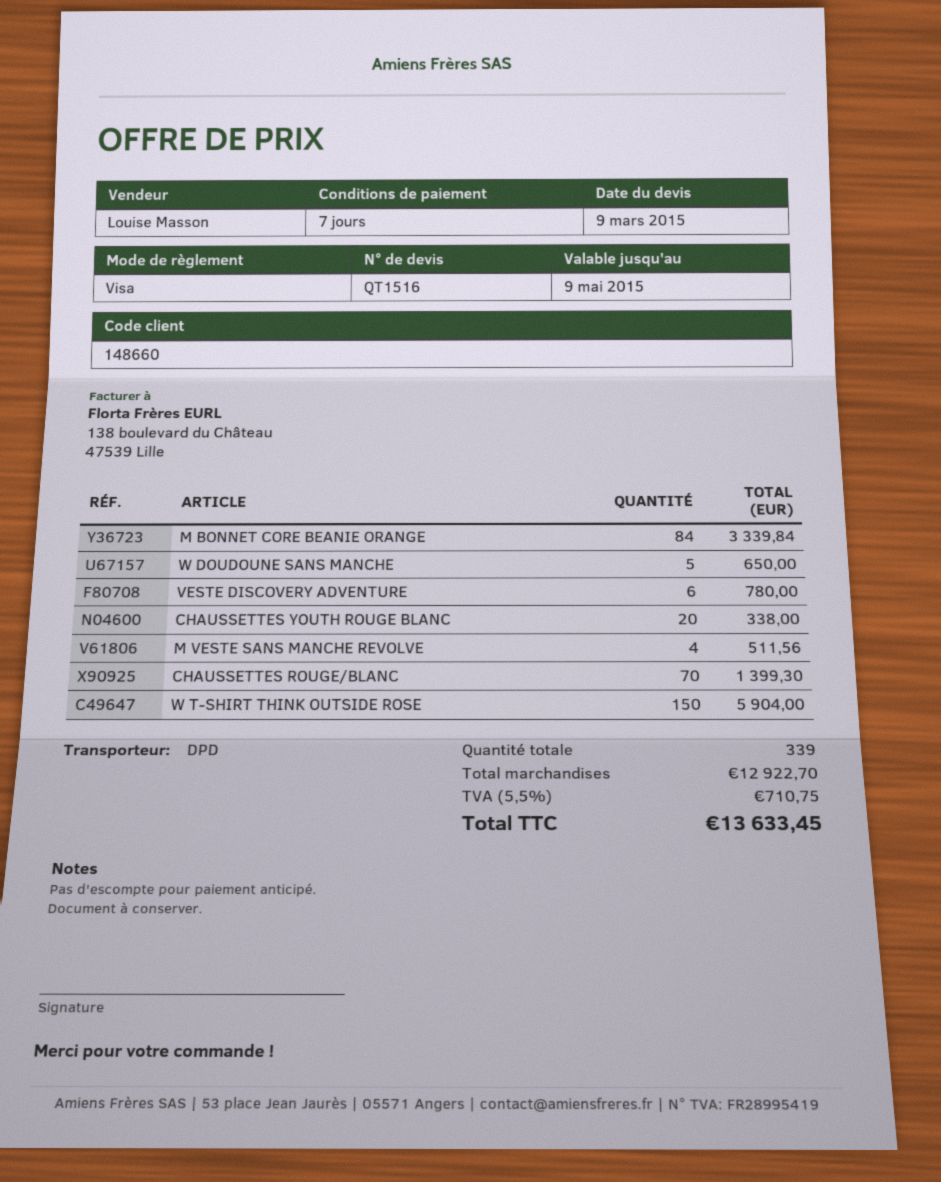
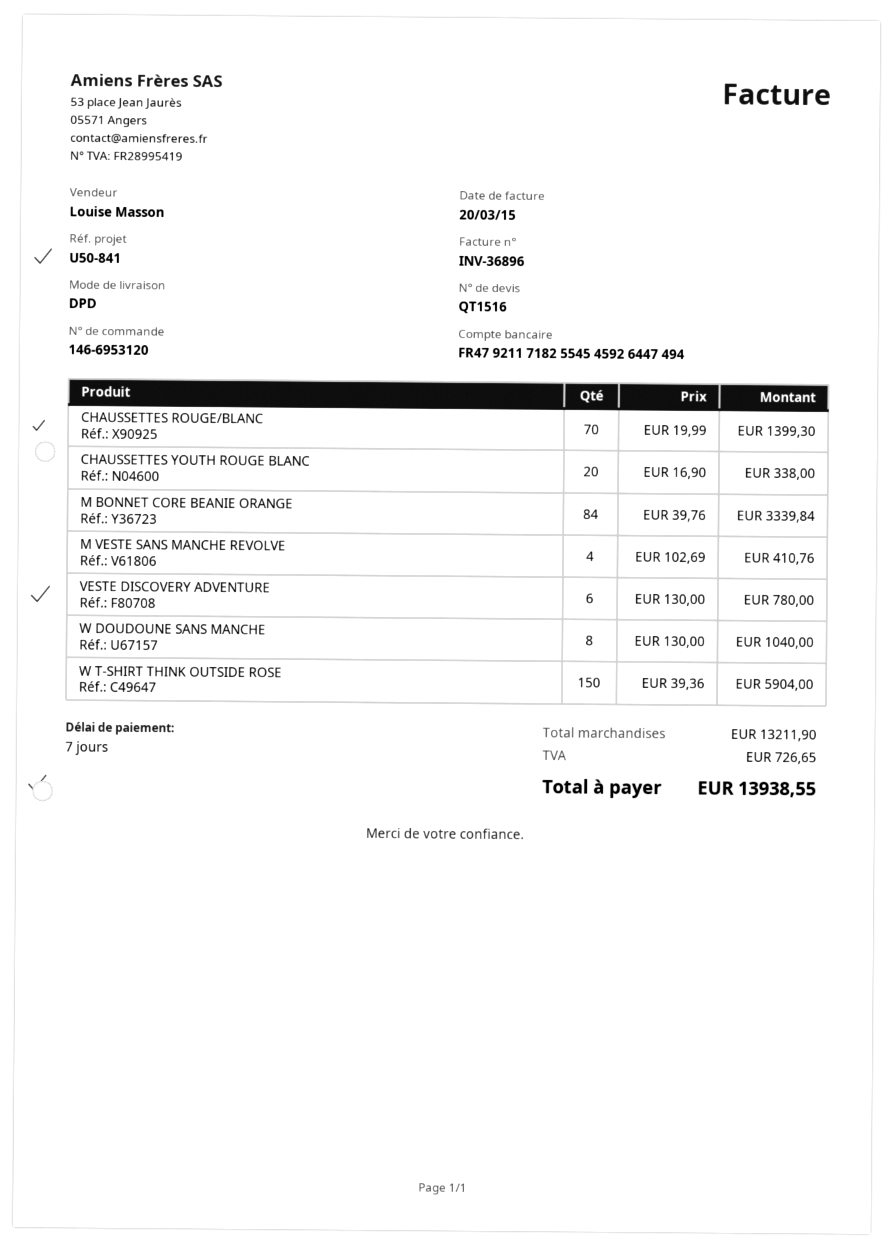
W DOUDOUNE SANS MANCHE: 5 for 650.00 -> 8 for 1040.00
M VESTE SANS MANCHE REVOLVE: 4 for 511.56 -> 4 for 410.76
subtotal: 12922.70 -> 13211.90
tax: 710.75 -> 726.65
total: 13633.45 -> 13938.55

